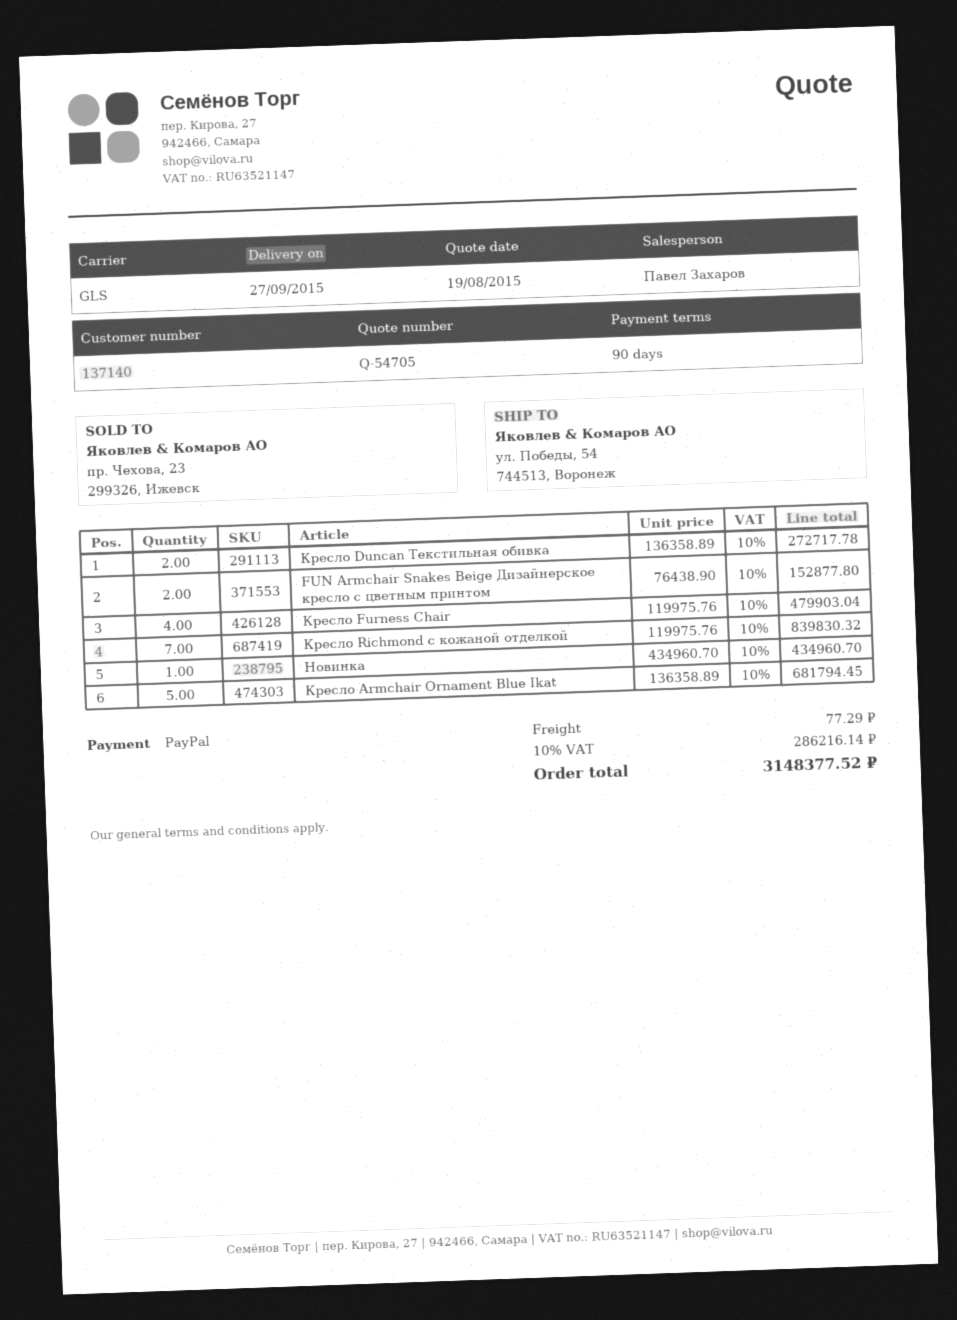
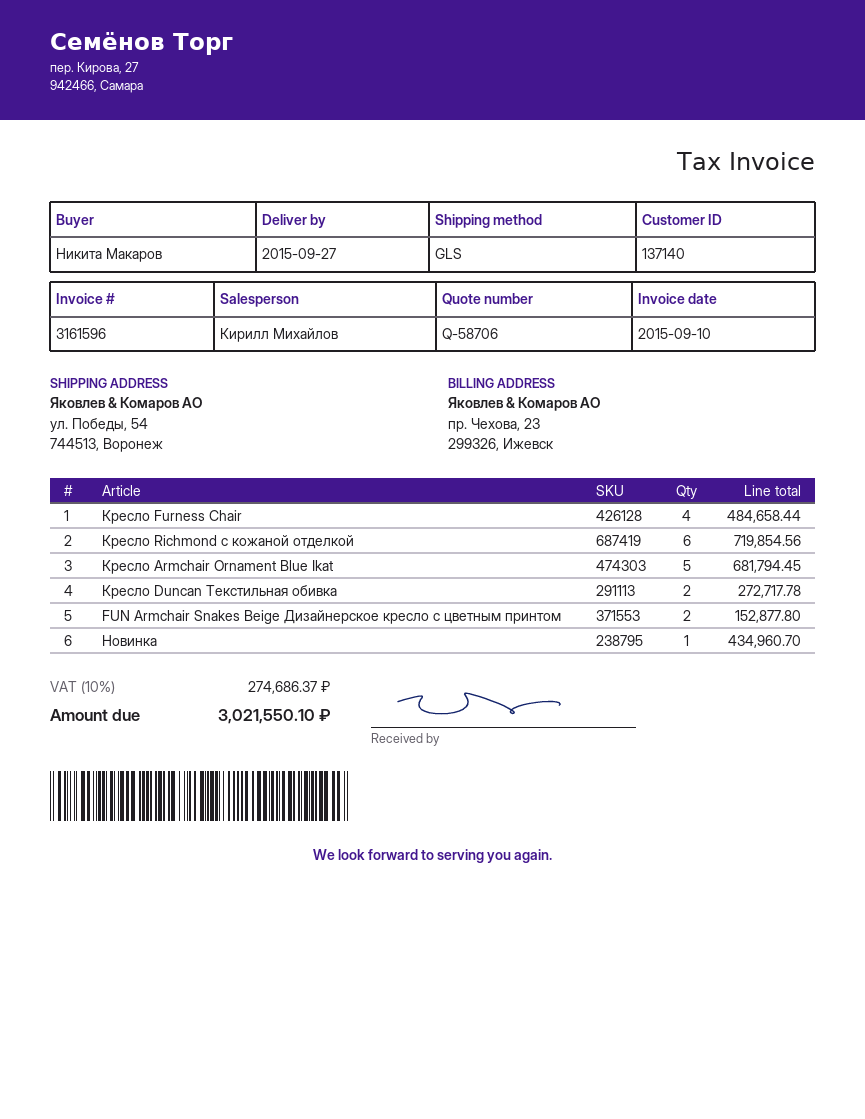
quote number: Q-54705 -> Q-58706
sales rep: Павел Захаров -> Кирилл Михайлов
Кресло Furness Chair: 4 for 479903.04 -> 4 for 484658.44
Кресло Richmond с кожаной отделкой: 7 for 839830.32 -> 6 for 719854.56
shipping: 77.29 -> none
tax: 10% = 286216.14 -> 10% = 274686.37
total: 3148377.52 -> 3021550.10

